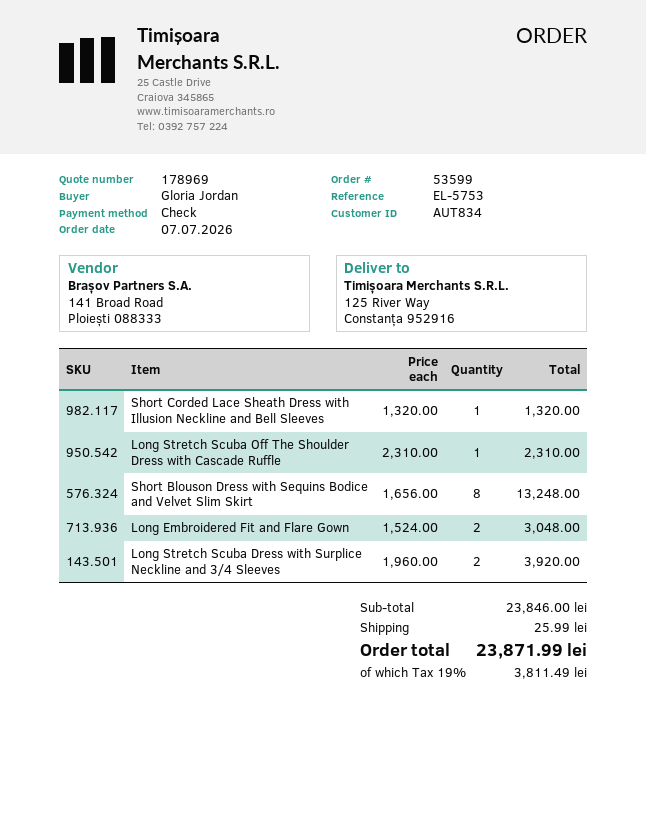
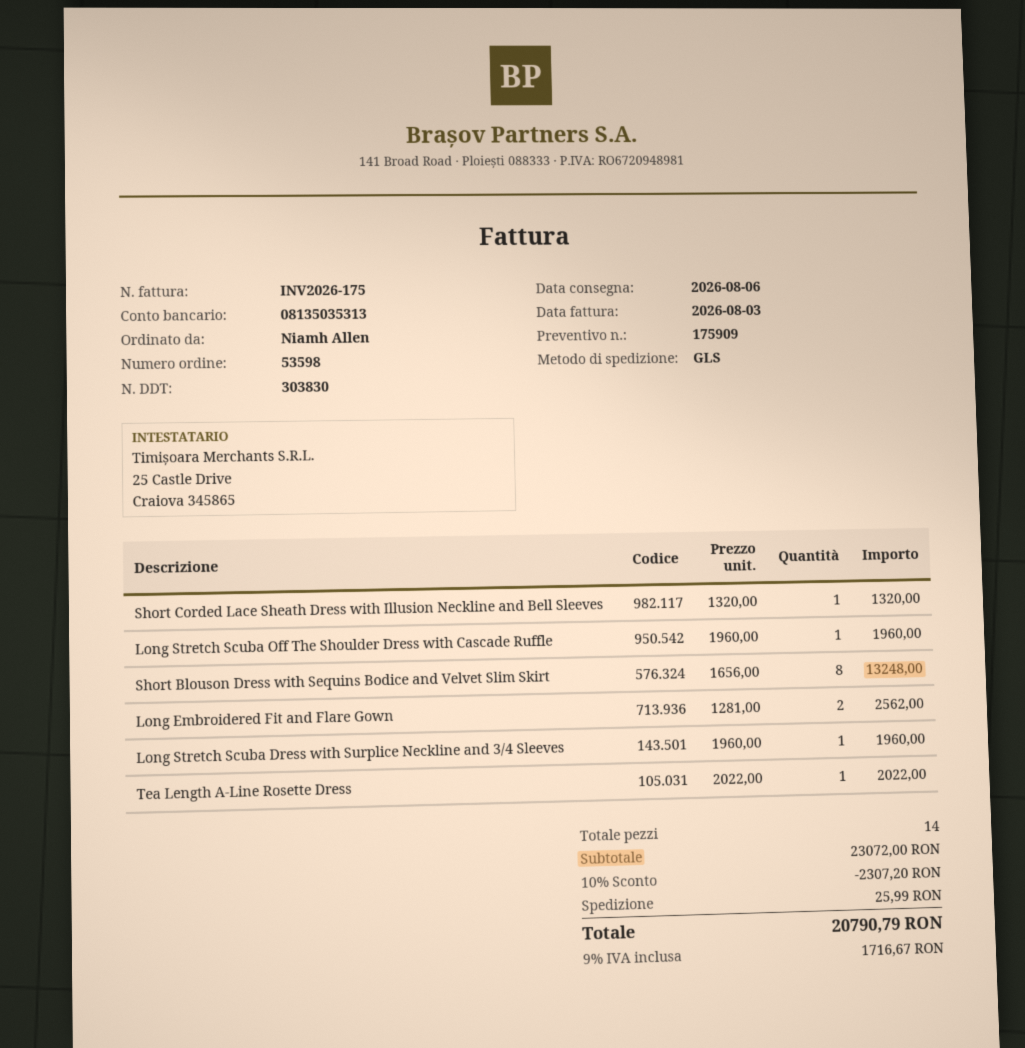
quote number: 178969 -> 175909
order number: 53599 -> 53598
ordered by: Gloria Jordan -> Niamh Allen
Long Stretch Scuba Off The Shoulder Dress with Cascade Ruffle: 1 x 2310.00 = 2310.00 -> 1 x 1960.00 = 1960.00
Long Embroidered Fit and Flare Gown: 2 x 1524.00 = 3048.00 -> 2 x 1281.00 = 2562.00
Long Stretch Scuba Dress with Surplice Neckline and 3/4 Sleeves: 2 x 1960.00 = 3920.00 -> 1 x 1960.00 = 1960.00
Tea Length A-Line Rosette Dress: none -> 1 x 2022.00 = 2022.00
subtotal: 23846.00 -> 23072.00
discount: none -> 10% = 2307.20
tax: 19% = 3811.49 -> 9% = 1716.67
total: 23871.99 -> 20790.79

